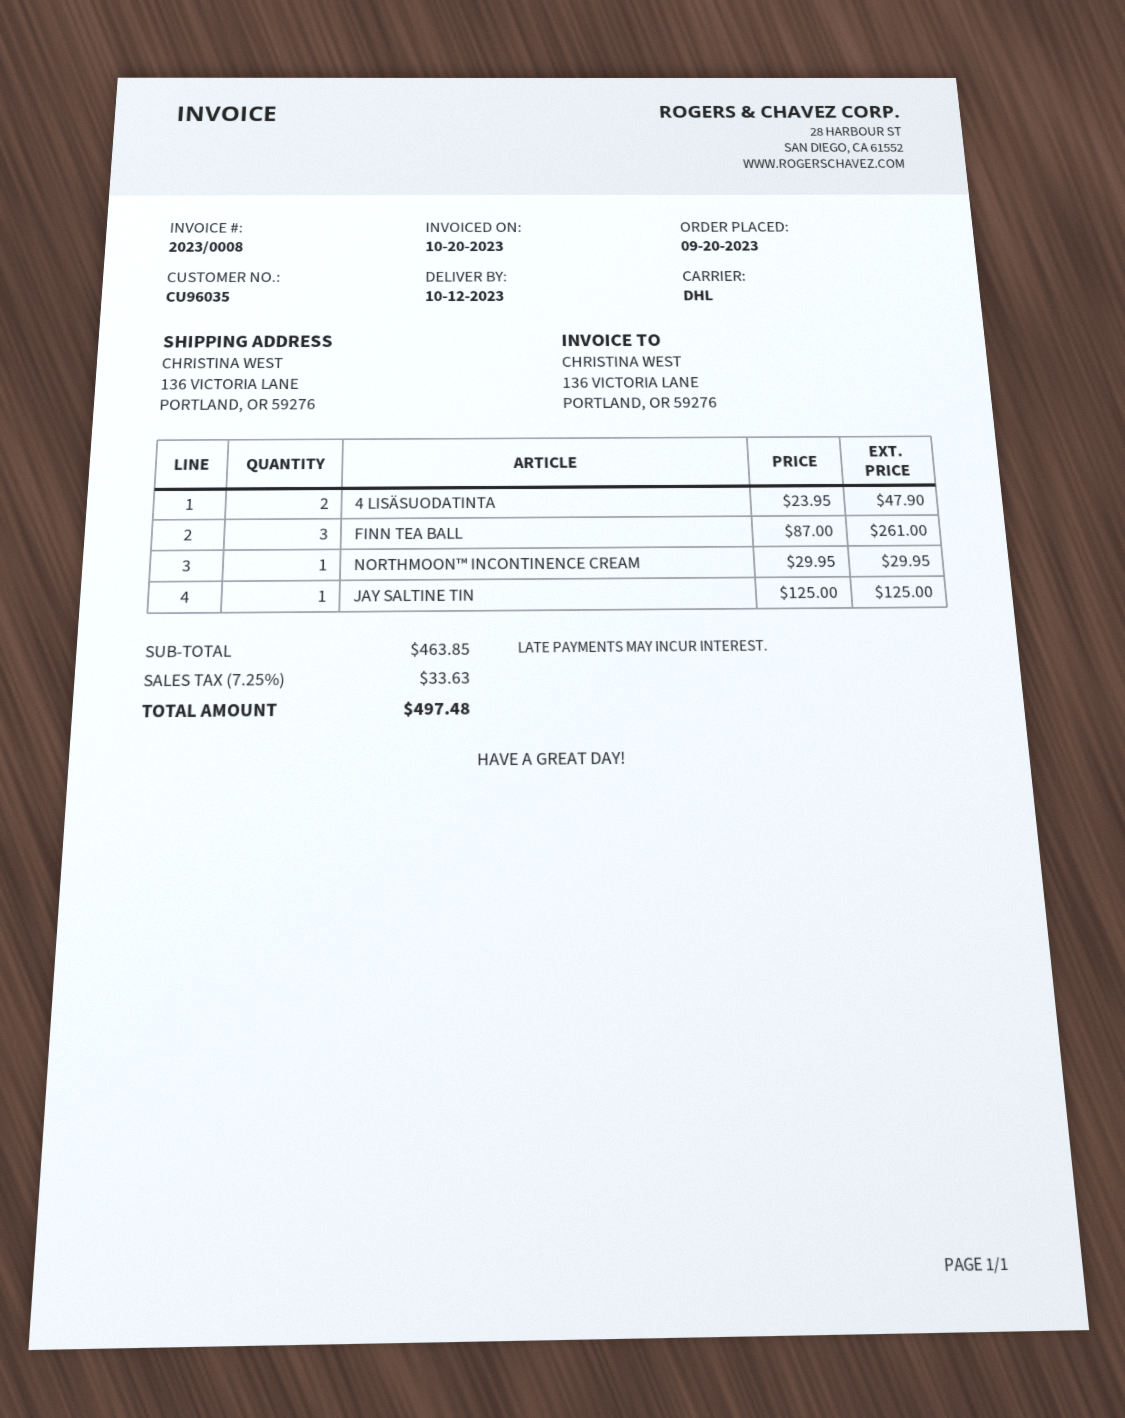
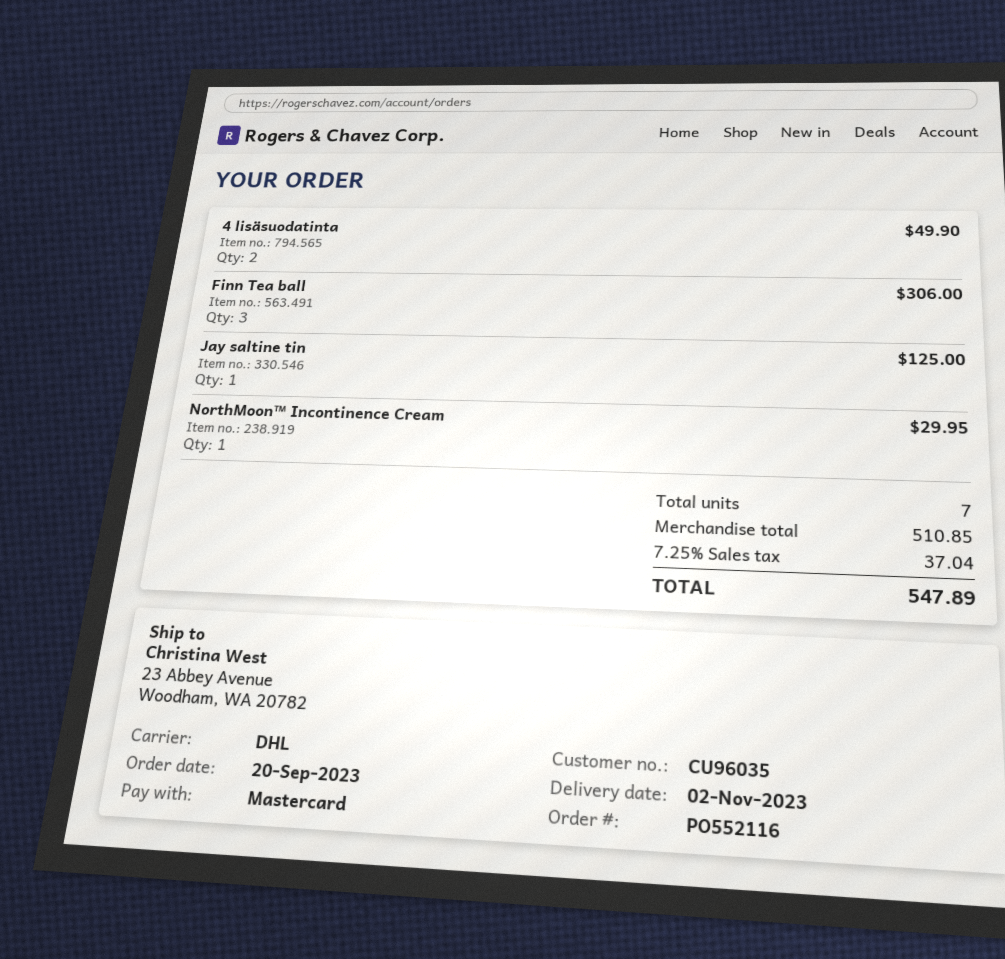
delivery date: 2023-10-12 -> 2023-11-02
ship to: 136 VICTORIA LANE, PORTLAND, OR 59276 -> 23 Abbey Avenue, Woodham, WA 20782
4 LISÄSUODATINTA: 2 for 47.90 -> 2 for 49.90
FINN TEA BALL: 3 for 261.00 -> 3 for 306.00
subtotal: 463.85 -> 510.85
tax: 7.25% = 33.63 -> 7.25% = 37.04
total: 497.48 -> 547.89

